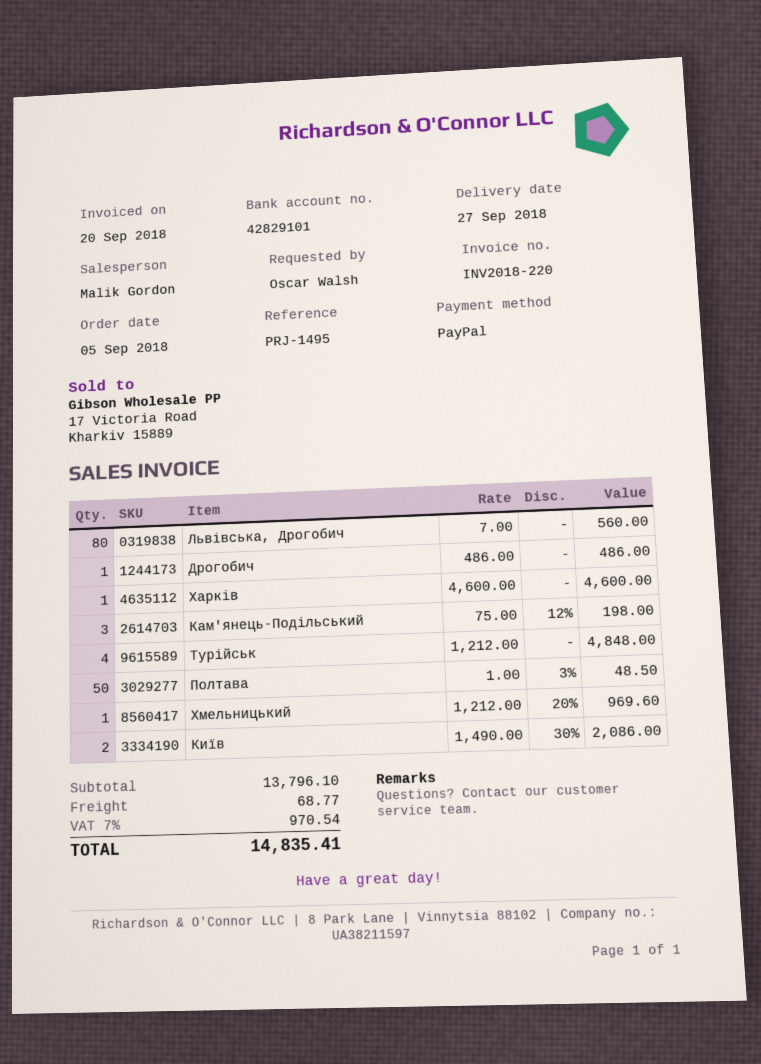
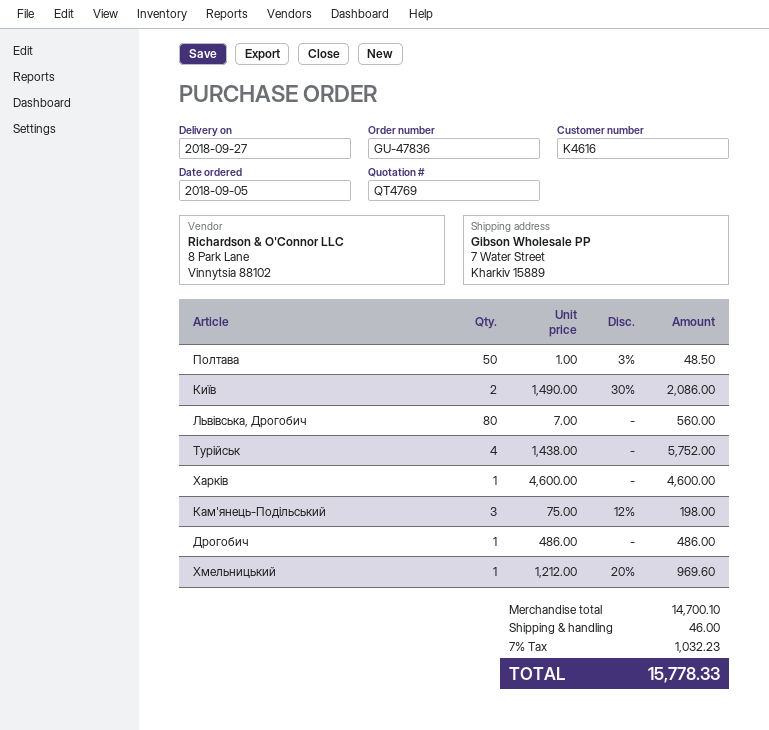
Турійськ: 4 x 1212.00 = 4848.00 -> 4 x 1438.00 = 5752.00
subtotal: 13796.10 -> 14700.10
shipping: 68.77 -> 46.00
tax: 7% = 970.54 -> 7% = 1032.23
total: 14835.41 -> 15778.33

